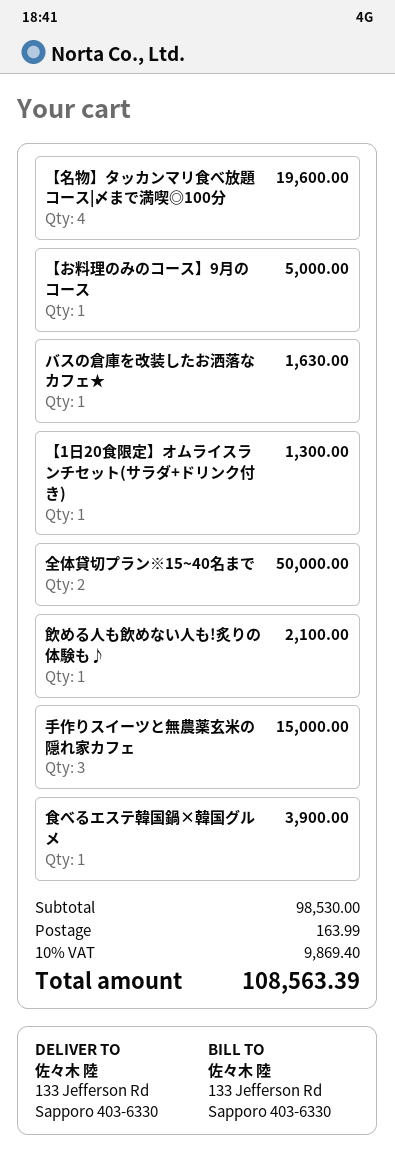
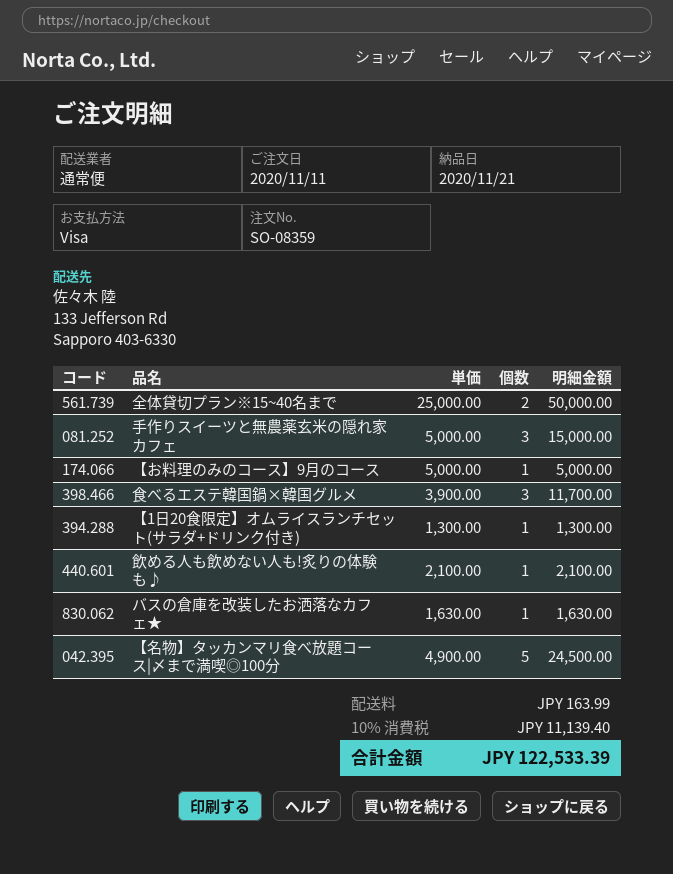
【名物】タッカンマリ食べ放題コース|〆まで満喫◎100分: 4 for 19600.00 -> 5 for 24500.00
食べるエステ韓国鍋×韓国グルメ: 1 for 3900.00 -> 3 for 11700.00
tax: 10% = 9869.40 -> 10% = 11139.40
total: 108563.39 -> 122533.39

